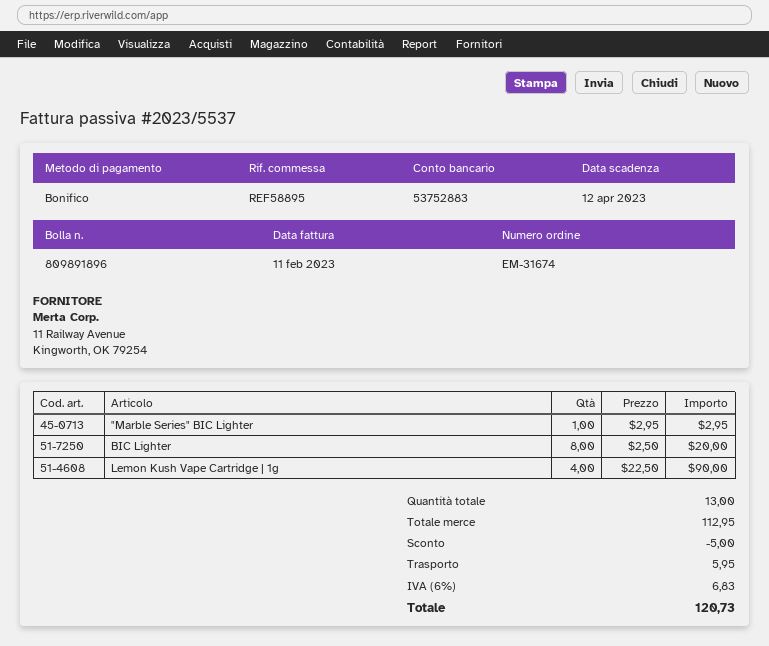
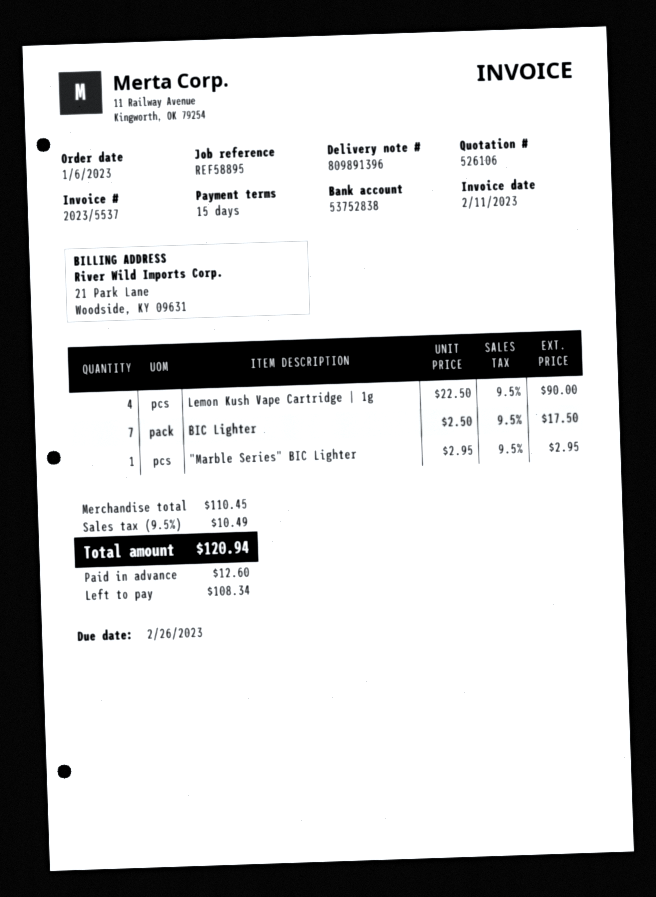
delivery note number: 809891896 -> 809891396
due date: 2023-04-12 -> 2023-02-26
bank account: 53752883 -> 53752838
BIC Lighter: 8 x 2.50 = 20.00 -> 7 x 2.50 = 17.50
subtotal: 112.95 -> 110.45
discount: 5.00 -> none
shipping: 5.95 -> none
tax: 6% = 6.83 -> 9.5% = 10.49
total: 120.73 -> 120.94

